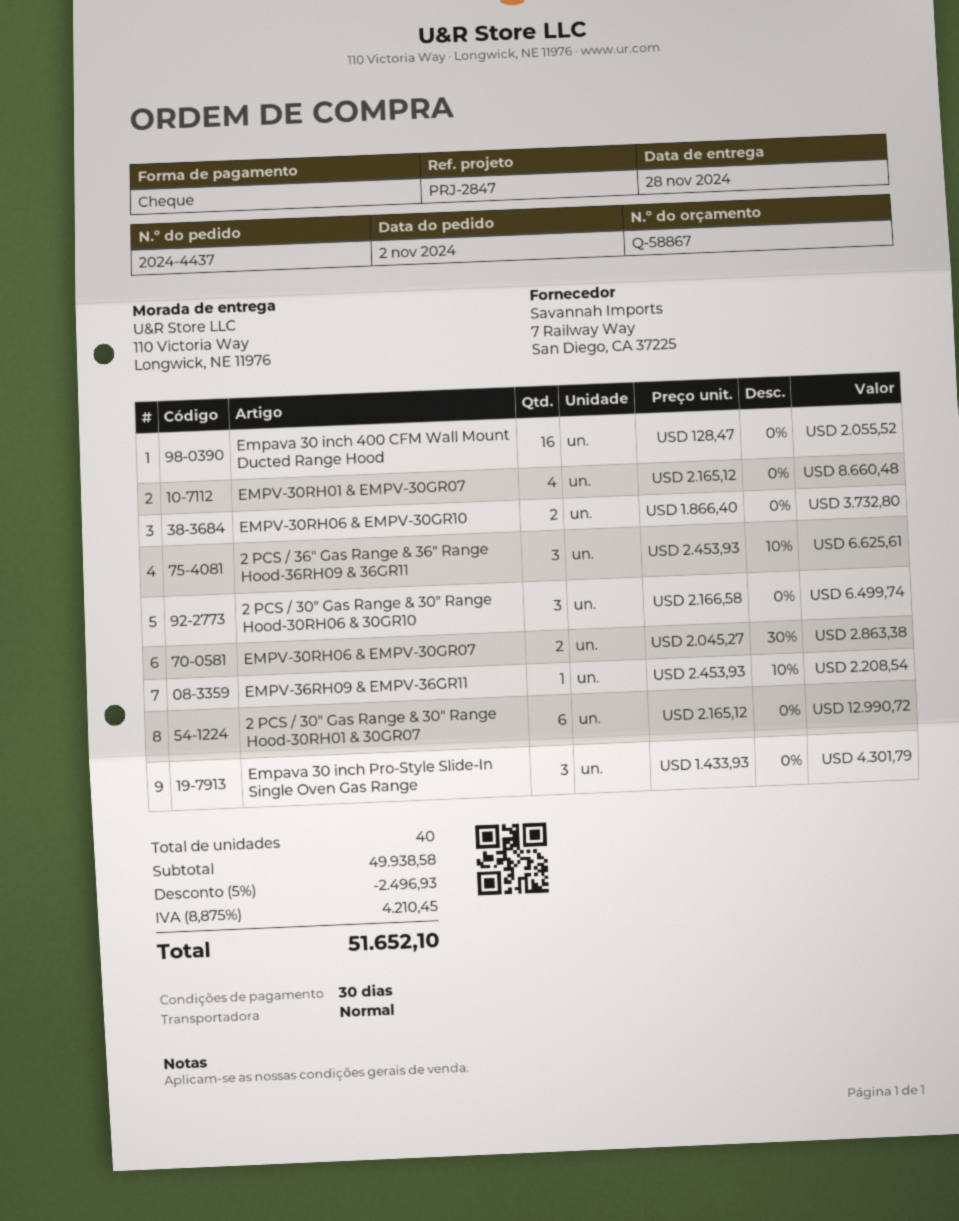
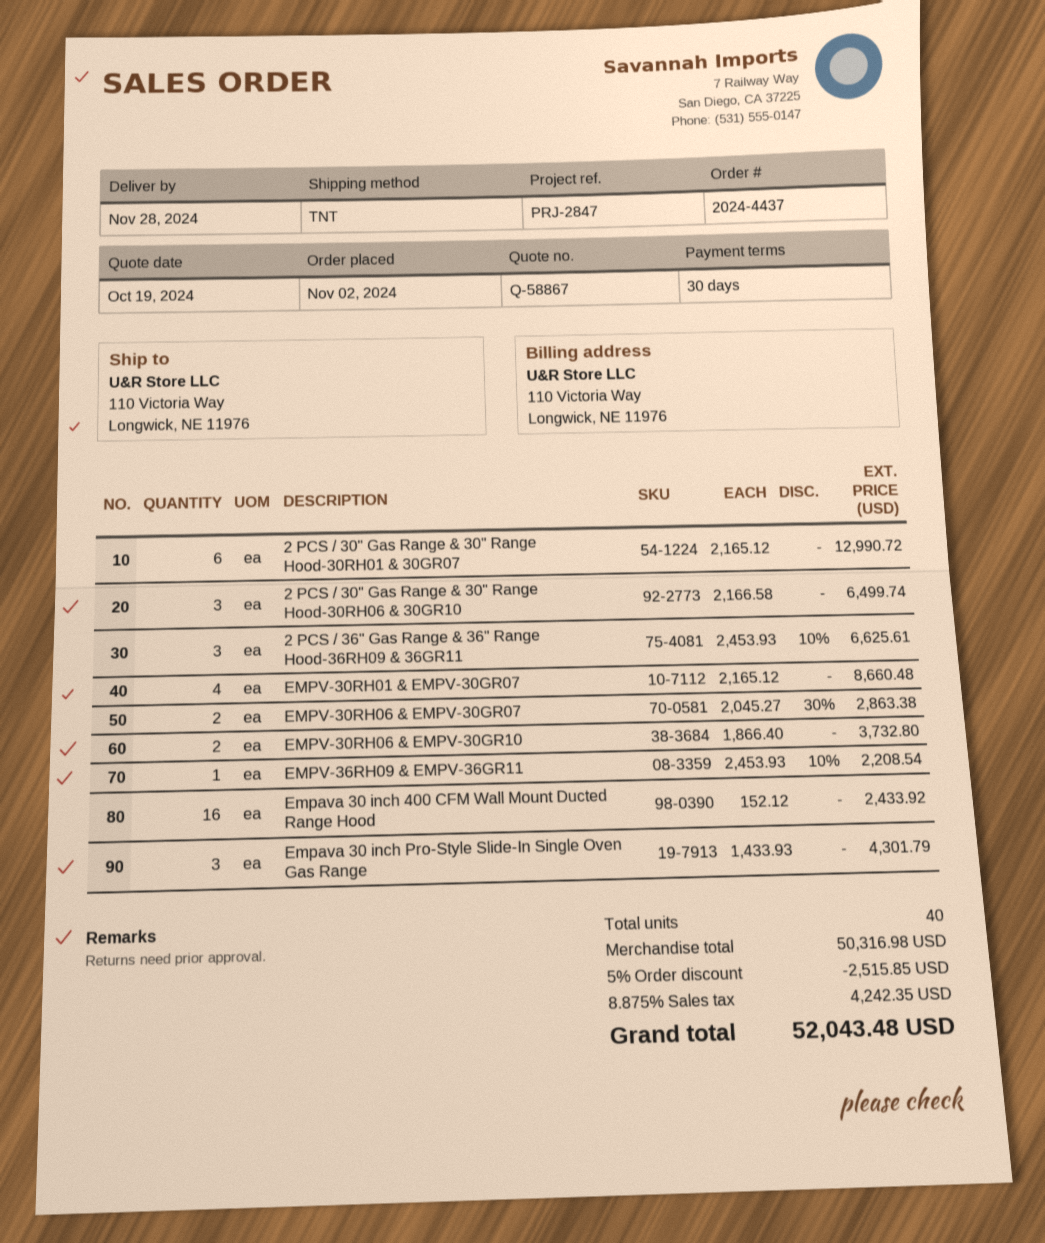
shipping method: standard -> TNT
Empava 30 inch 400 CFM Wall Mount Ducted Range Hood: 16 x 128.47 = 2055.52 -> 16 x 152.12 = 2433.92
subtotal: 49938.58 -> 50316.98
discount: 5% = 2496.93 -> 5% = 2515.85
tax: 8.875% = 4210.45 -> 8.875% = 4242.35
total: 51652.10 -> 52043.48

